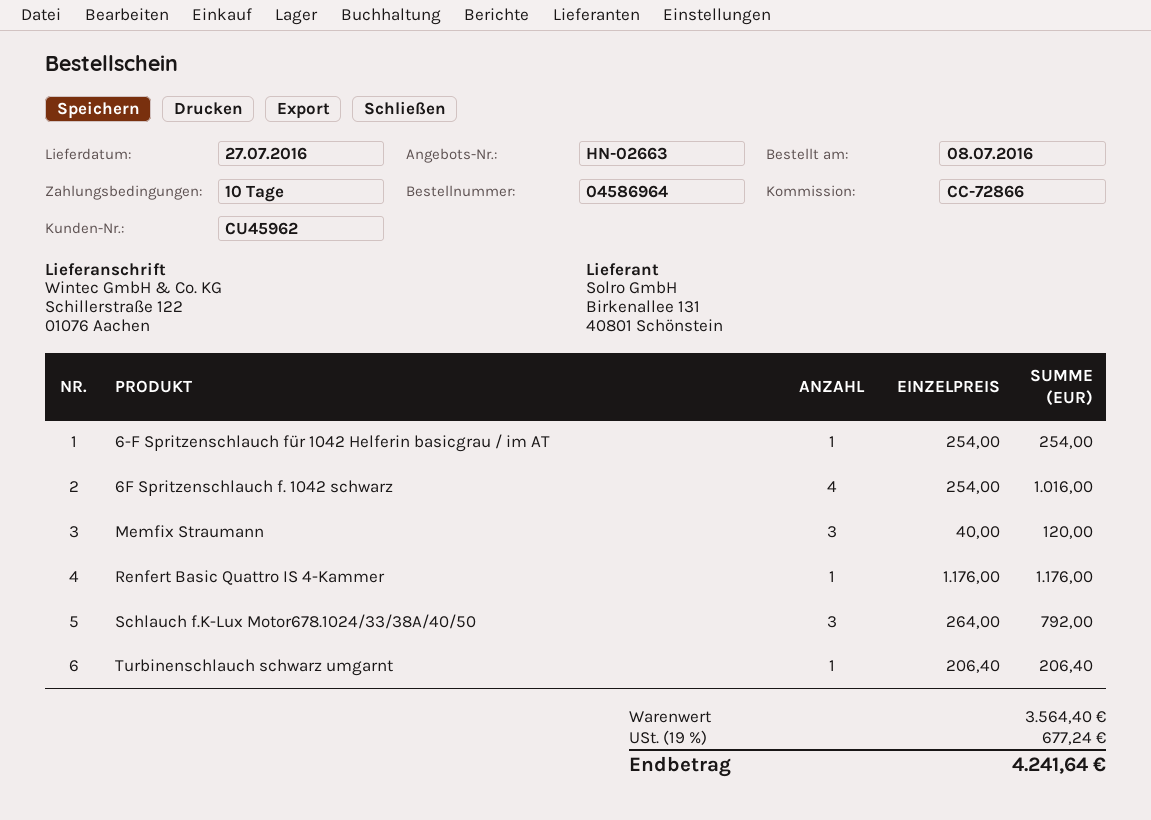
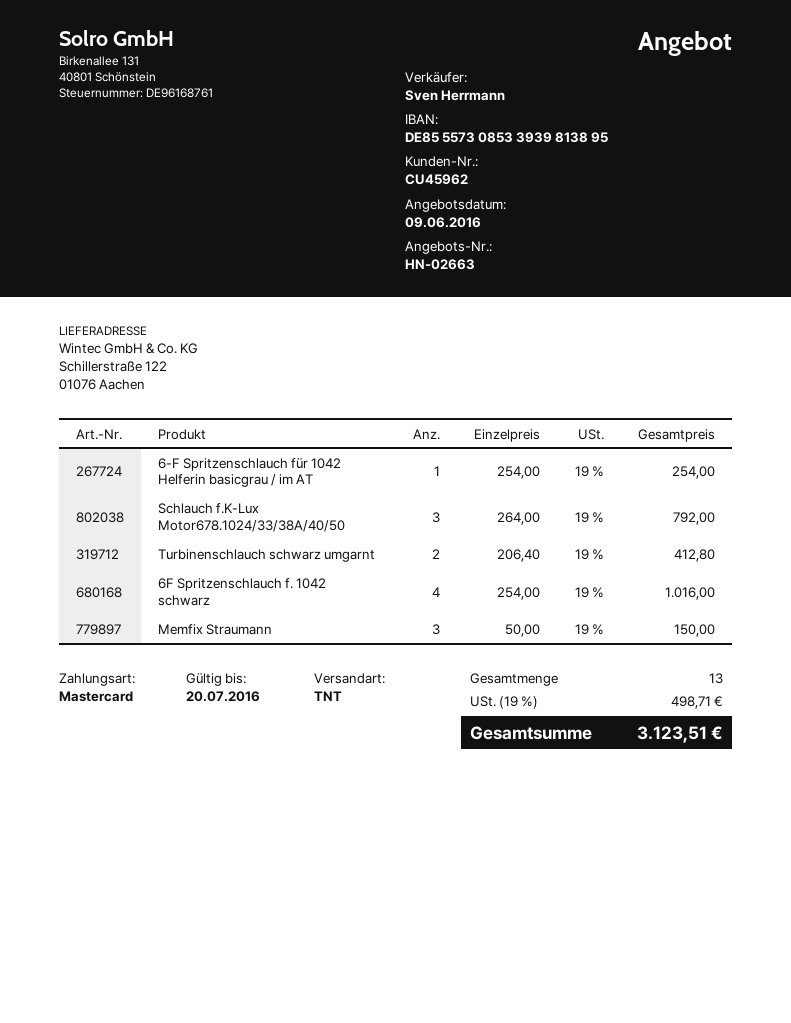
Memfix Straumann: 3 x 40.00 = 120.00 -> 3 x 50.00 = 150.00
Renfert Basic Quattro IS 4-Kammer: 1 x 1176.00 = 1176.00 -> none
Turbinenschlauch schwarz umgarnt: 1 x 206.40 = 206.40 -> 2 x 206.40 = 412.80
tax: 19% = 677.24 -> 19% = 498.71
total: 4241.64 -> 3123.51

